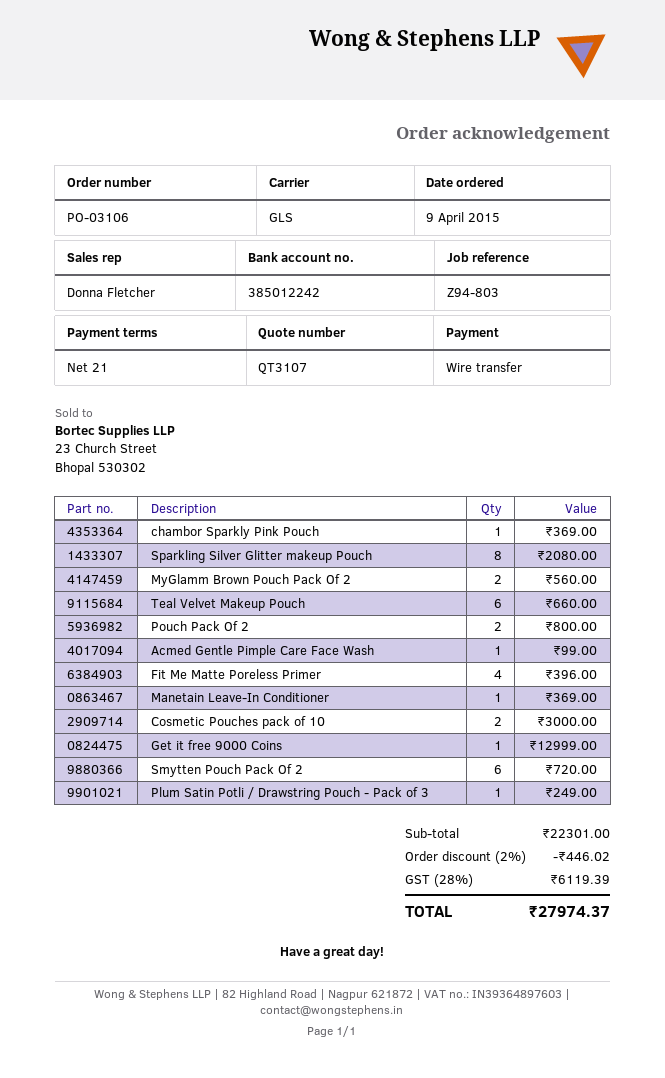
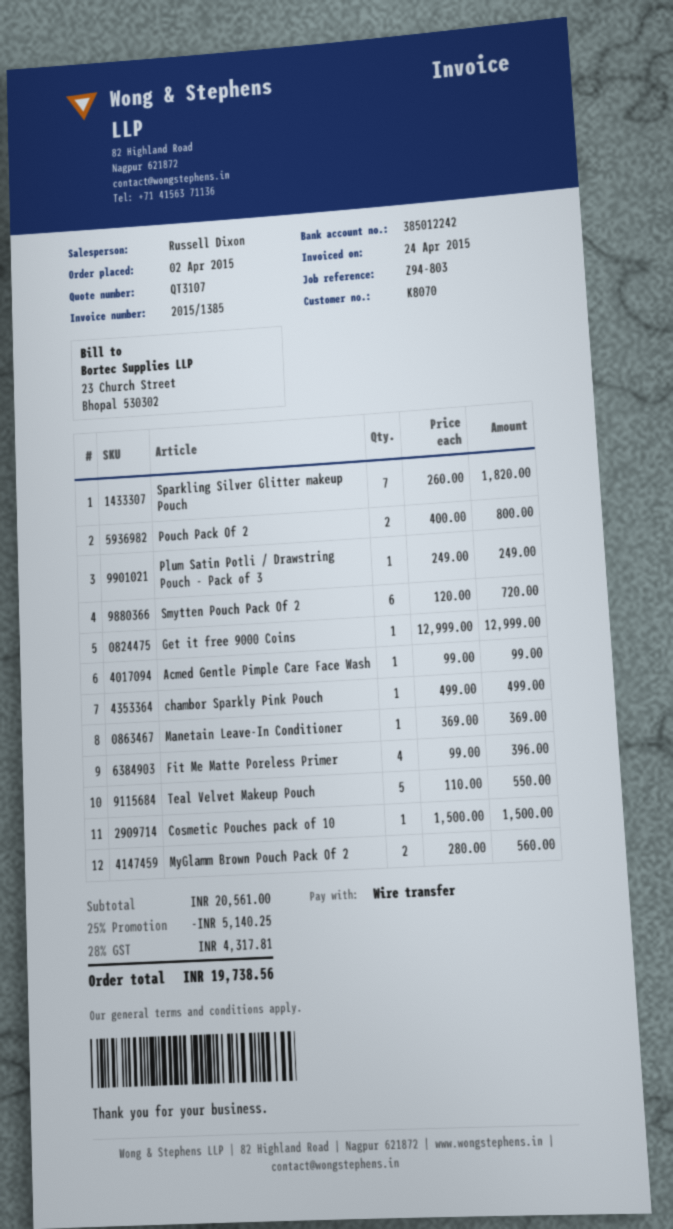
order date: 2015-04-09 -> 2015-04-02
sales rep: Donna Fletcher -> Russell Dixon
chambor Sparkly Pink Pouch: 1 for 369.00 -> 1 for 499.00
Sparkling Silver Glitter makeup Pouch: 8 for 2080.00 -> 7 for 1820.00
Teal Velvet Makeup Pouch: 6 for 660.00 -> 5 for 550.00
Cosmetic Pouches pack of 10: 2 for 3000.00 -> 1 for 1500.00
subtotal: 22301.00 -> 20561.00
discount: 2% = 446.02 -> 25% = 5140.25
tax: 28% = 6119.39 -> 28% = 4317.81
total: 27974.37 -> 19738.56

